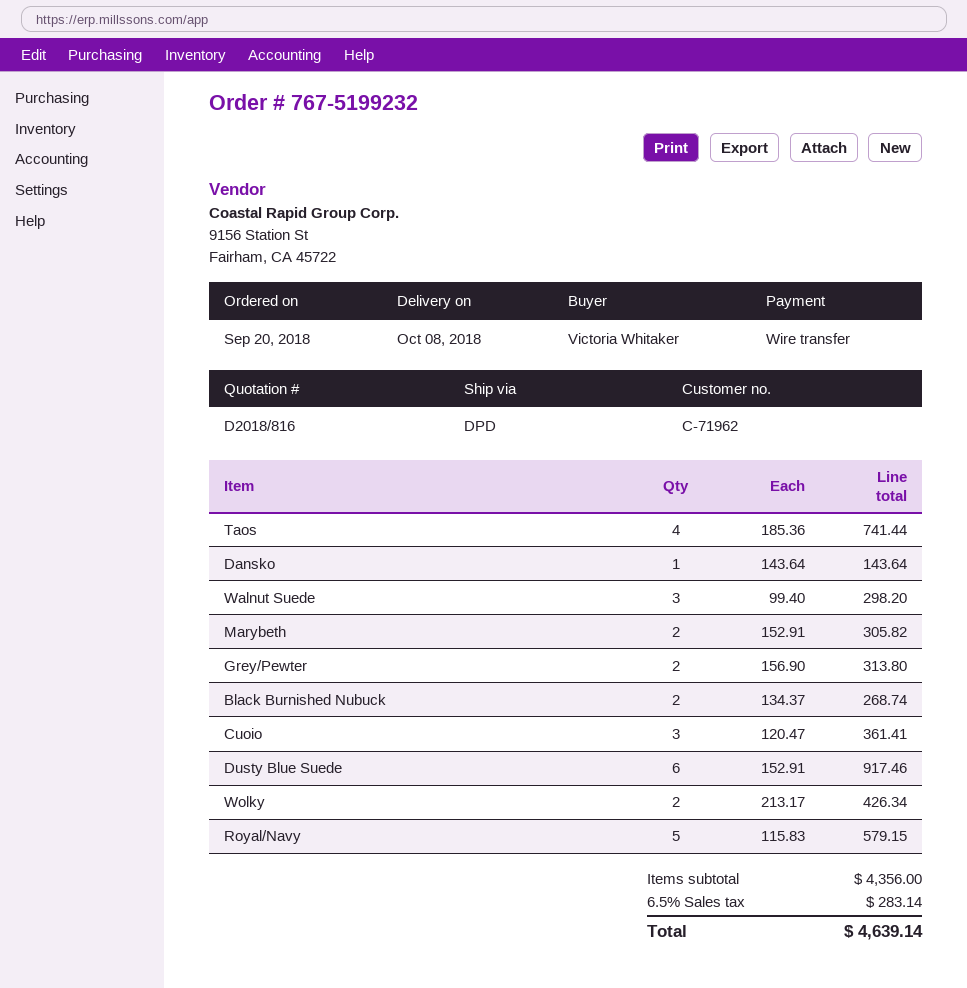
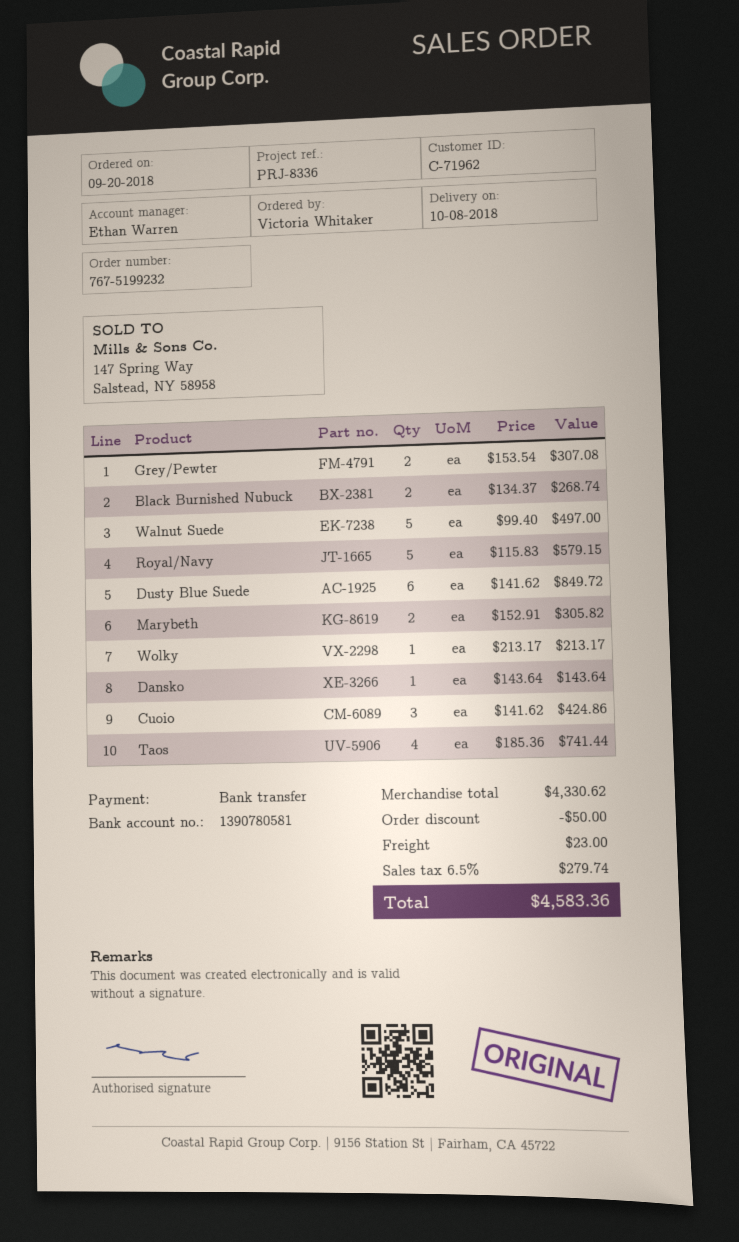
Walnut Suede: 3 x 99.40 = 298.20 -> 5 x 99.40 = 497.00
Grey/Pewter: 2 x 156.90 = 313.80 -> 2 x 153.54 = 307.08
Cuoio: 3 x 120.47 = 361.41 -> 3 x 141.62 = 424.86
Dusty Blue Suede: 6 x 152.91 = 917.46 -> 6 x 141.62 = 849.72
Wolky: 2 x 213.17 = 426.34 -> 1 x 213.17 = 213.17
subtotal: 4356.00 -> 4330.62
discount: none -> 50.00
shipping: none -> 23.00
tax: 6.5% = 283.14 -> 6.5% = 279.74
total: 4639.14 -> 4583.36

